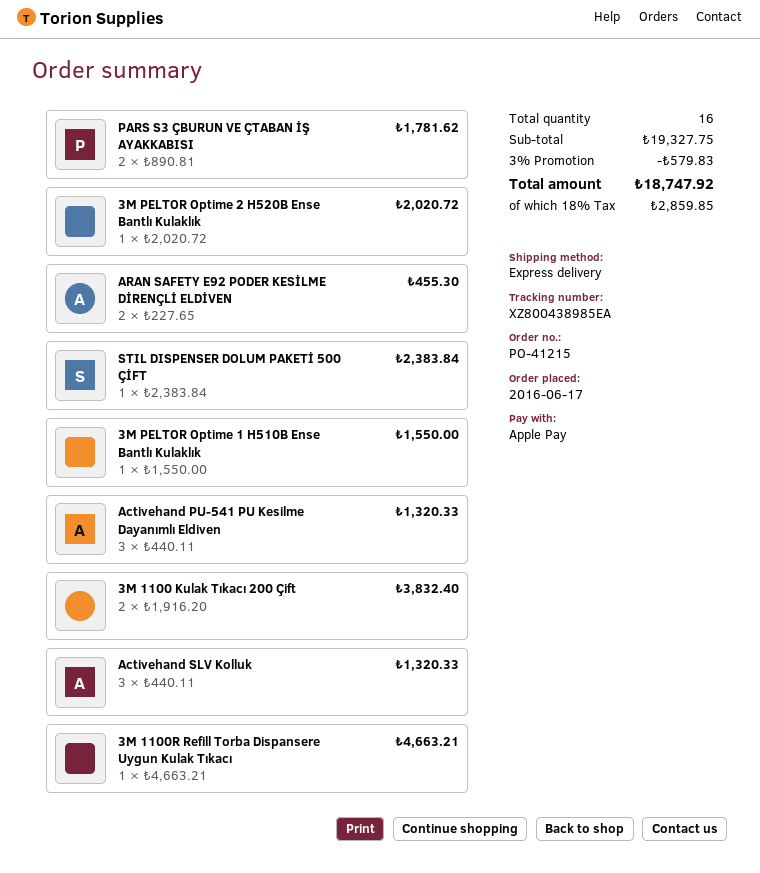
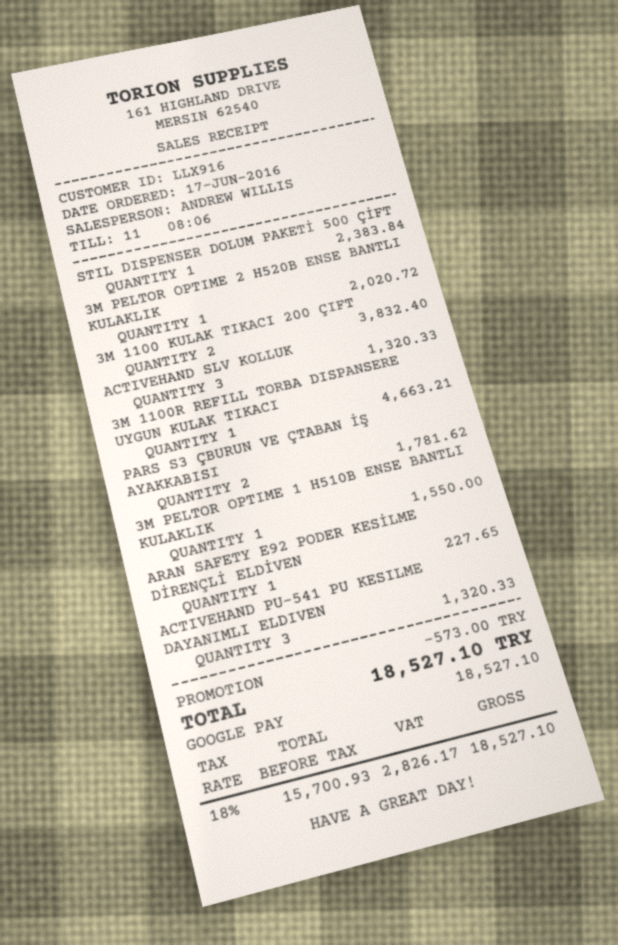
payment method: Apple Pay -> Google Pay
ARAN SAFETY E92 PODER KESİLME DİRENÇLİ ELDİVEN: 2 for 455.30 -> 1 for 227.65
discount: 579.83 -> 573.00
tax: 18% = 2859.85 -> 18% = 2826.17
total: 18747.92 -> 18527.10

